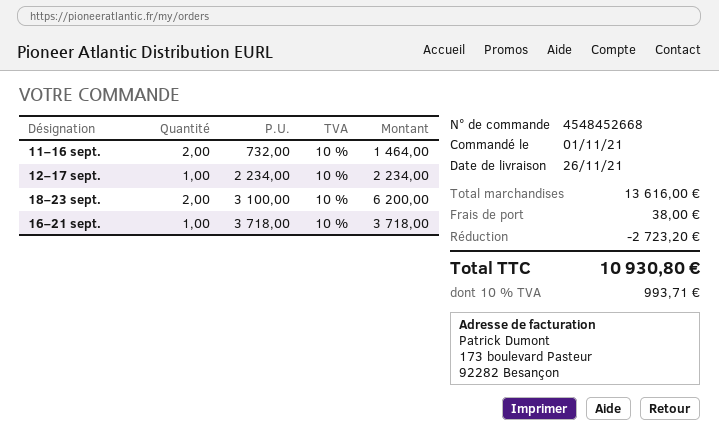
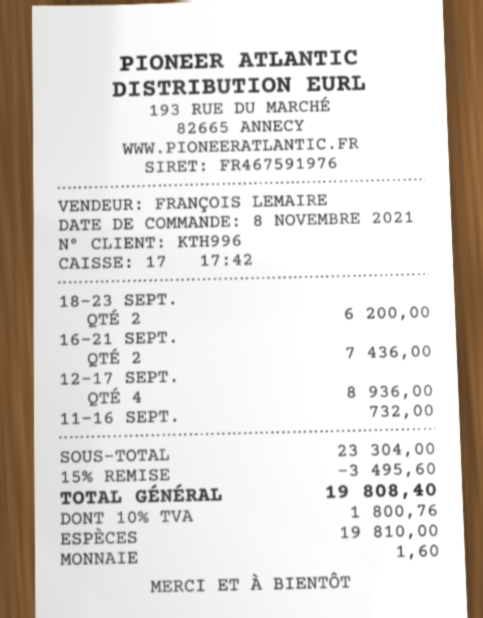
order date: 2021-11-01 -> 2021-11-08
11–16 sept.: 2 for 1464.00 -> 1 for 732.00
12–17 sept.: 1 for 2234.00 -> 4 for 8936.00
16–21 sept.: 1 for 3718.00 -> 2 for 7436.00
subtotal: 13616.00 -> 23304.00
discount: 2723.20 -> 3495.60
shipping: 38.00 -> none
tax: 10% = 993.71 -> 10% = 1800.76
total: 10930.80 -> 19808.40

